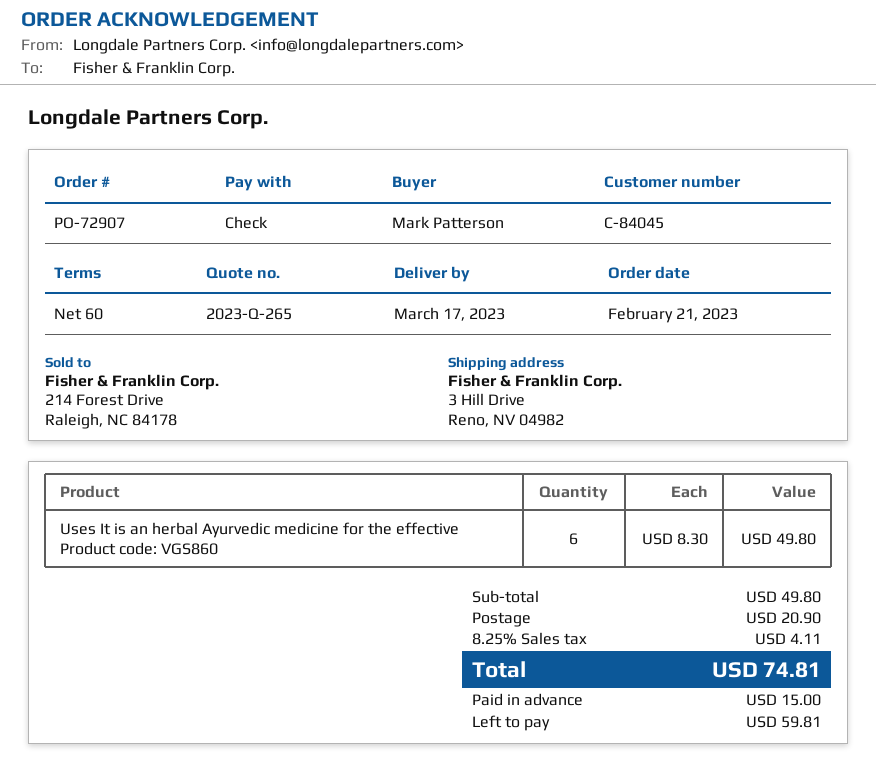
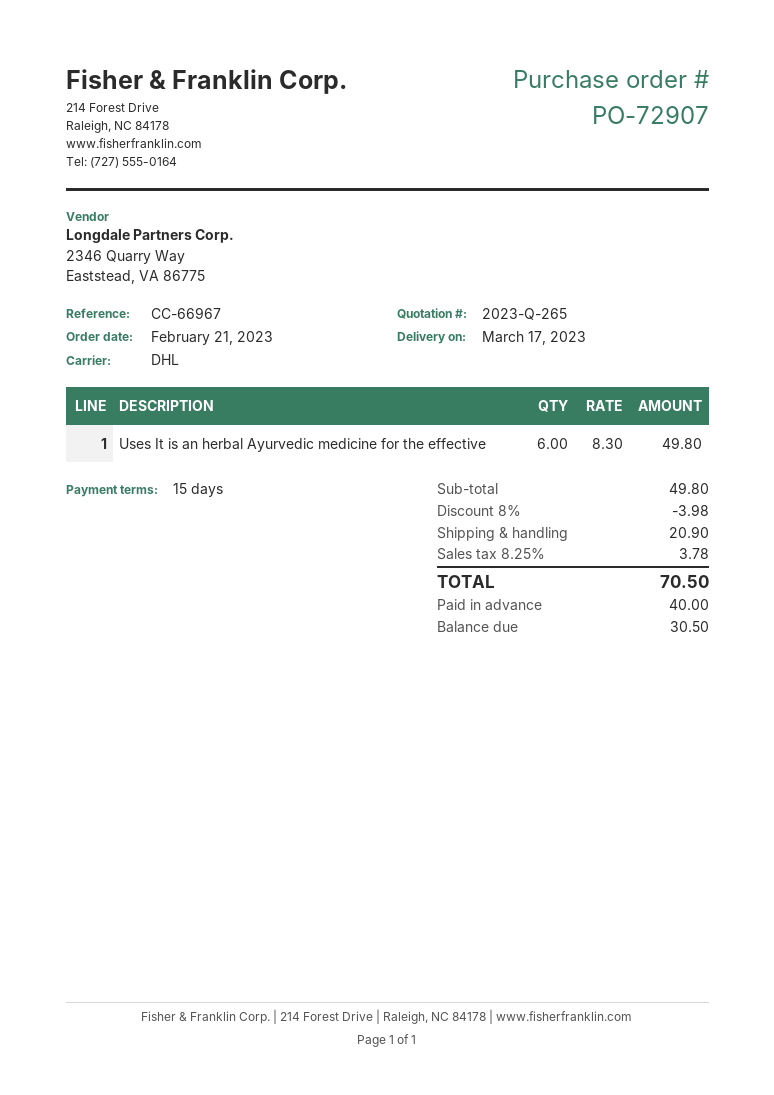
payment terms: 60 days -> 15 days
discount: none -> 8% = 3.98
tax: 8.25% = 4.11 -> 8.25% = 3.78
total: 74.81 -> 70.50
deposit: 15.00 -> 40.00
balance: 59.81 -> 30.50

